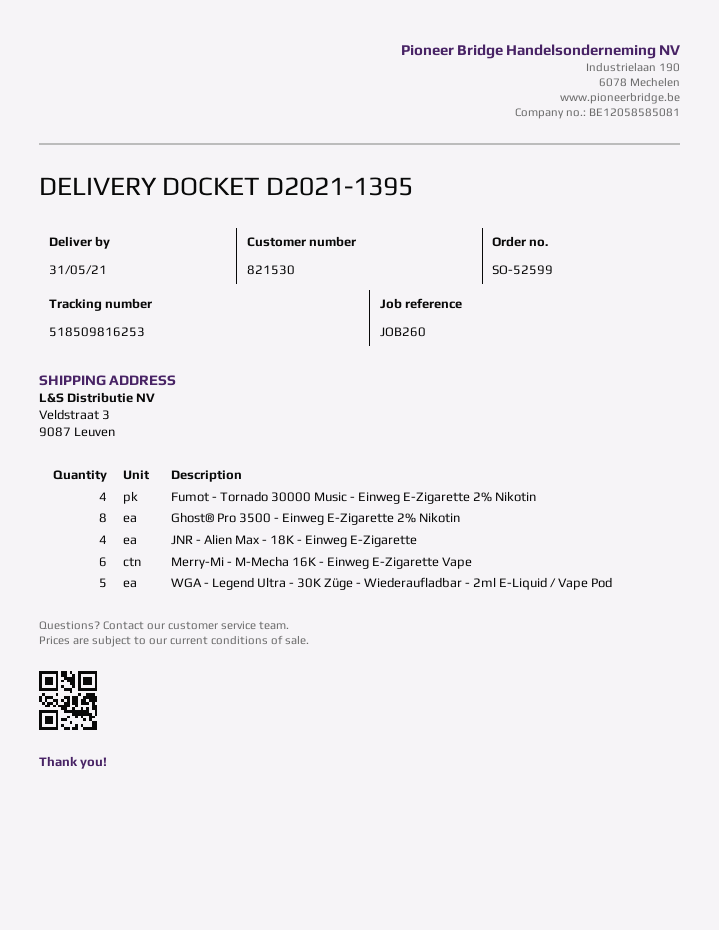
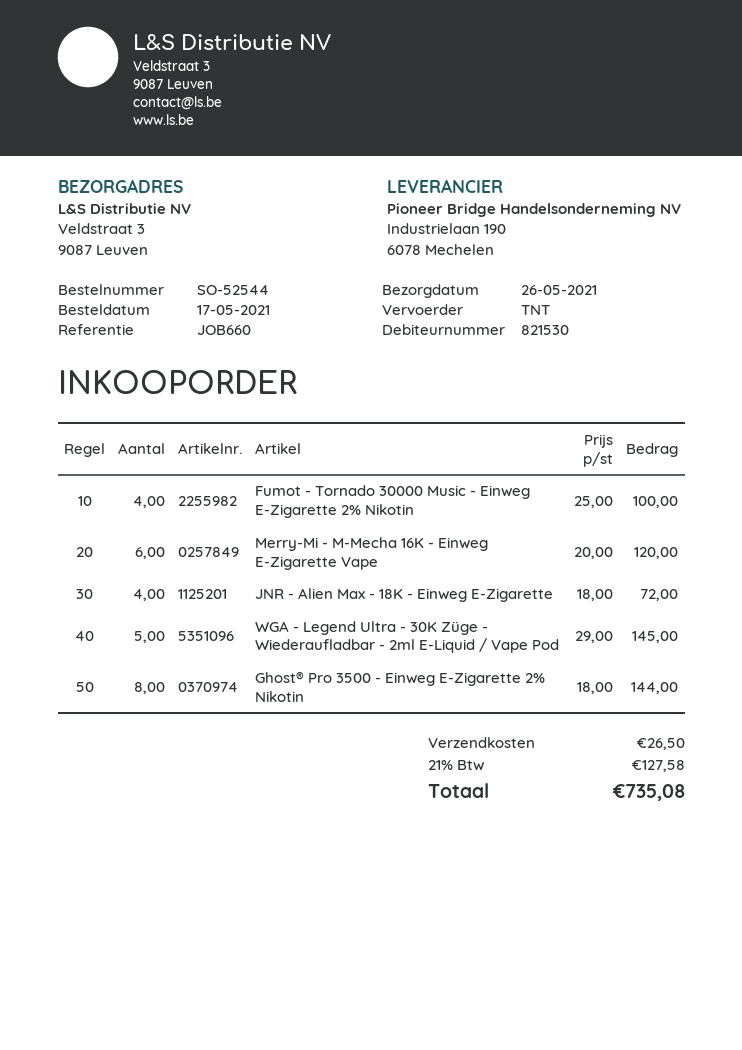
order number: SO-52599 -> SO-52544
delivery date: 2021-05-31 -> 2021-05-26
reference: JOB260 -> JOB660

